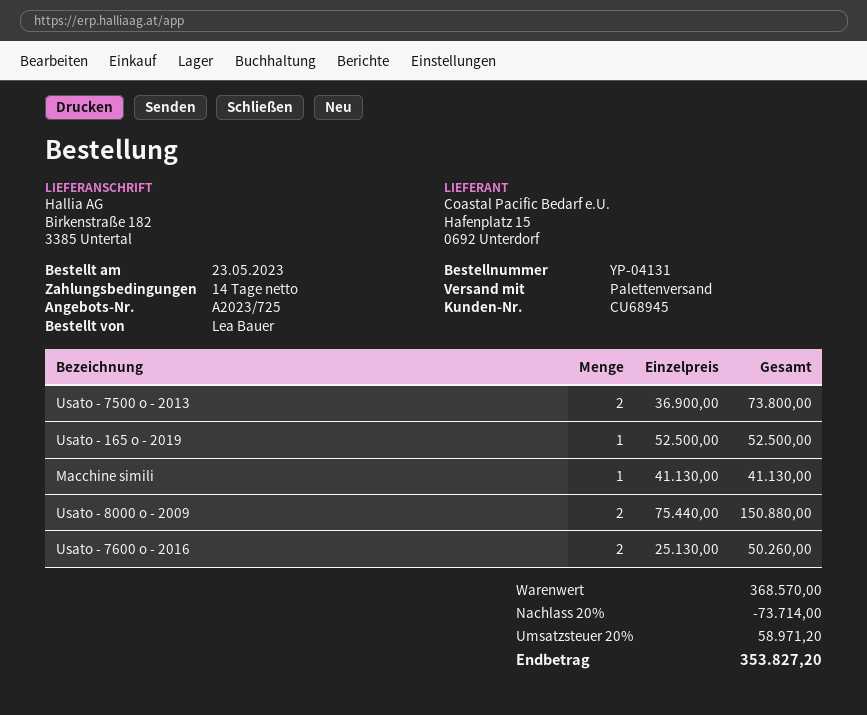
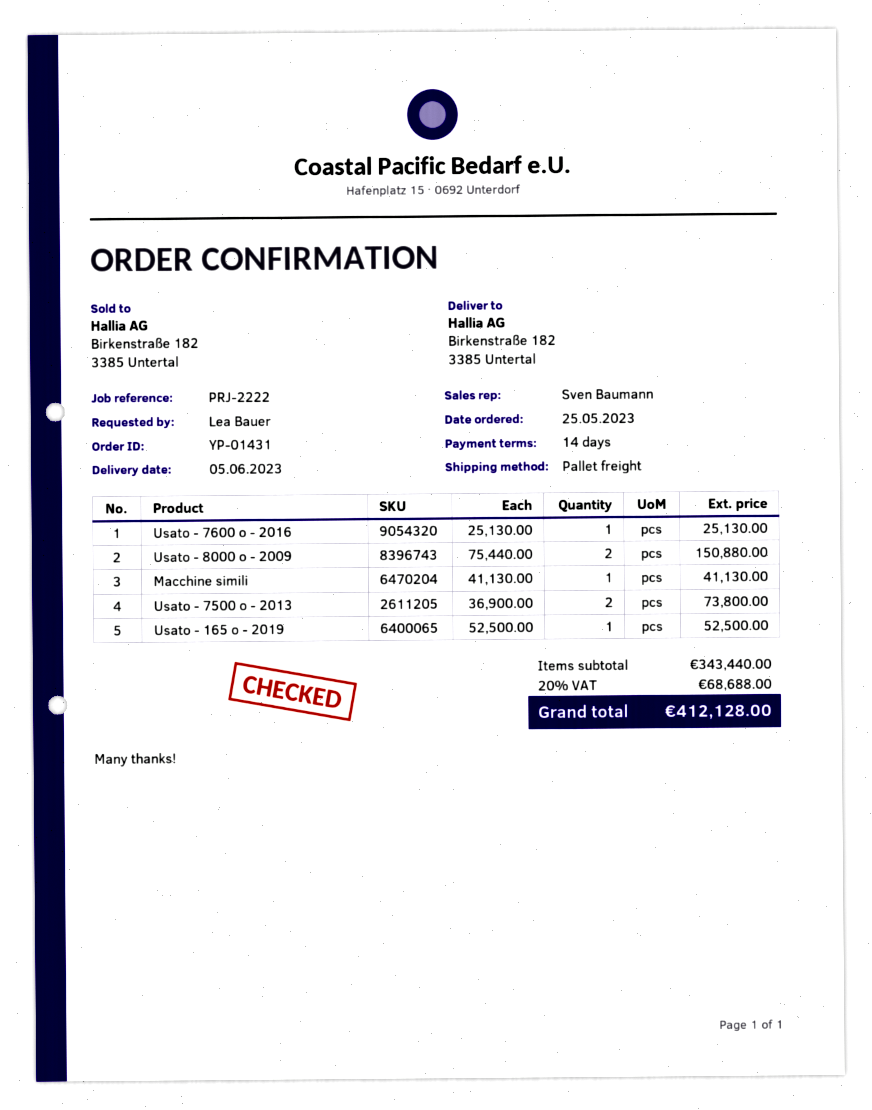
order number: YP-04131 -> YP-01431
order date: 2023-05-23 -> 2023-05-25
Usato - 7600 o - 2016: 2 x 25130.00 = 50260.00 -> 1 x 25130.00 = 25130.00
subtotal: 368570.00 -> 343440.00
discount: 20% = 73714.00 -> none
tax: 20% = 58971.20 -> 20% = 68688.00
total: 353827.20 -> 412128.00

